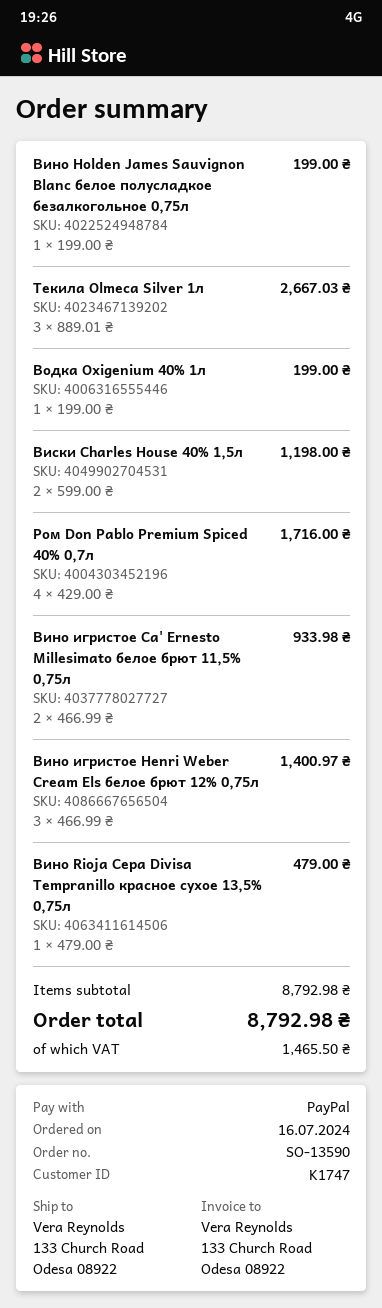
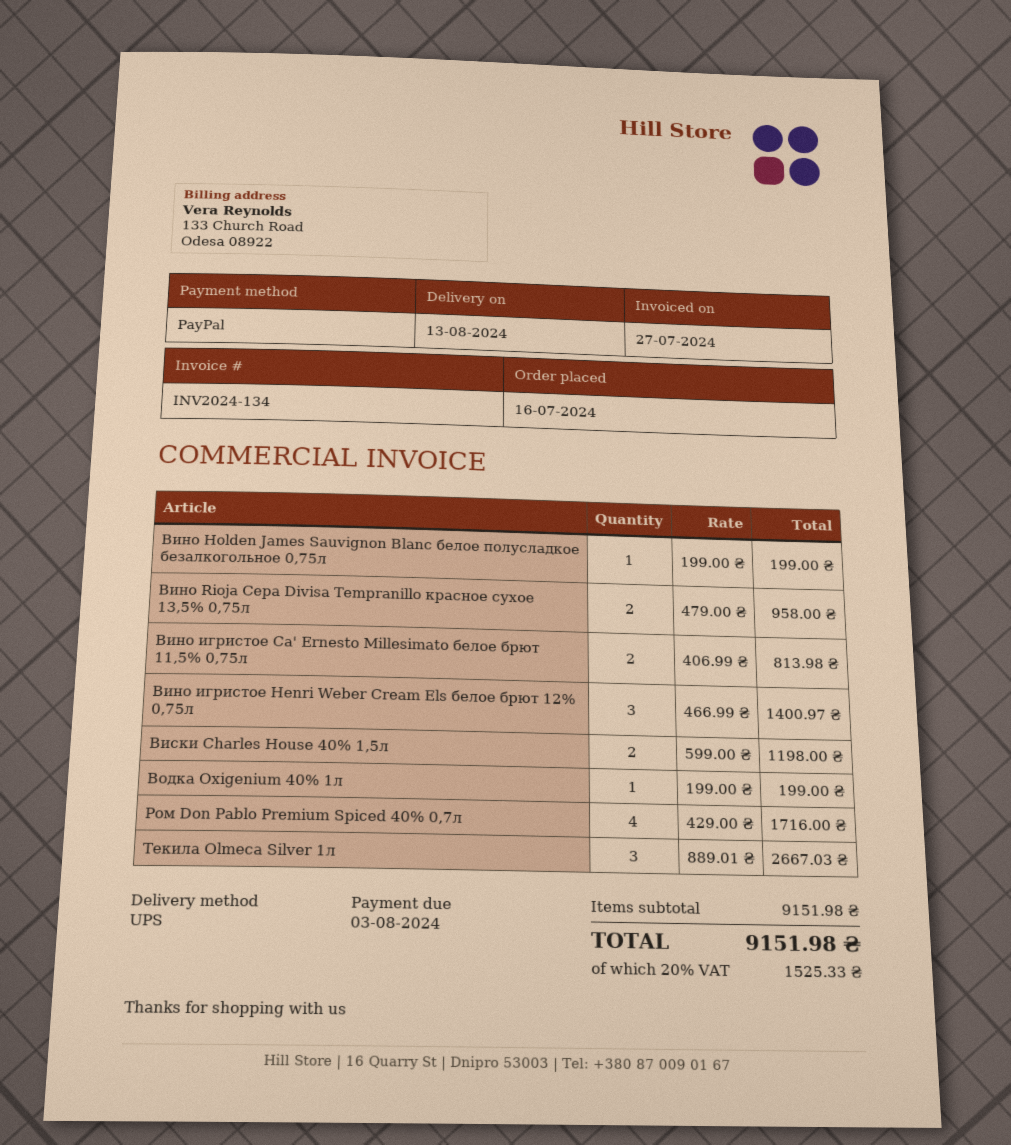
Вино игристое Ca' Ernesto Millesimato белое брют 11,5% 0,75л: 2 x 466.99 = 933.98 -> 2 x 406.99 = 813.98
Вино Rioja Cepa Divisa Tempranillo красное сухое 13,5% 0,75л: 1 x 479.00 = 479.00 -> 2 x 479.00 = 958.00
subtotal: 8792.98 -> 9151.98
tax: 1465.50 -> 1525.33
total: 8792.98 -> 9151.98

